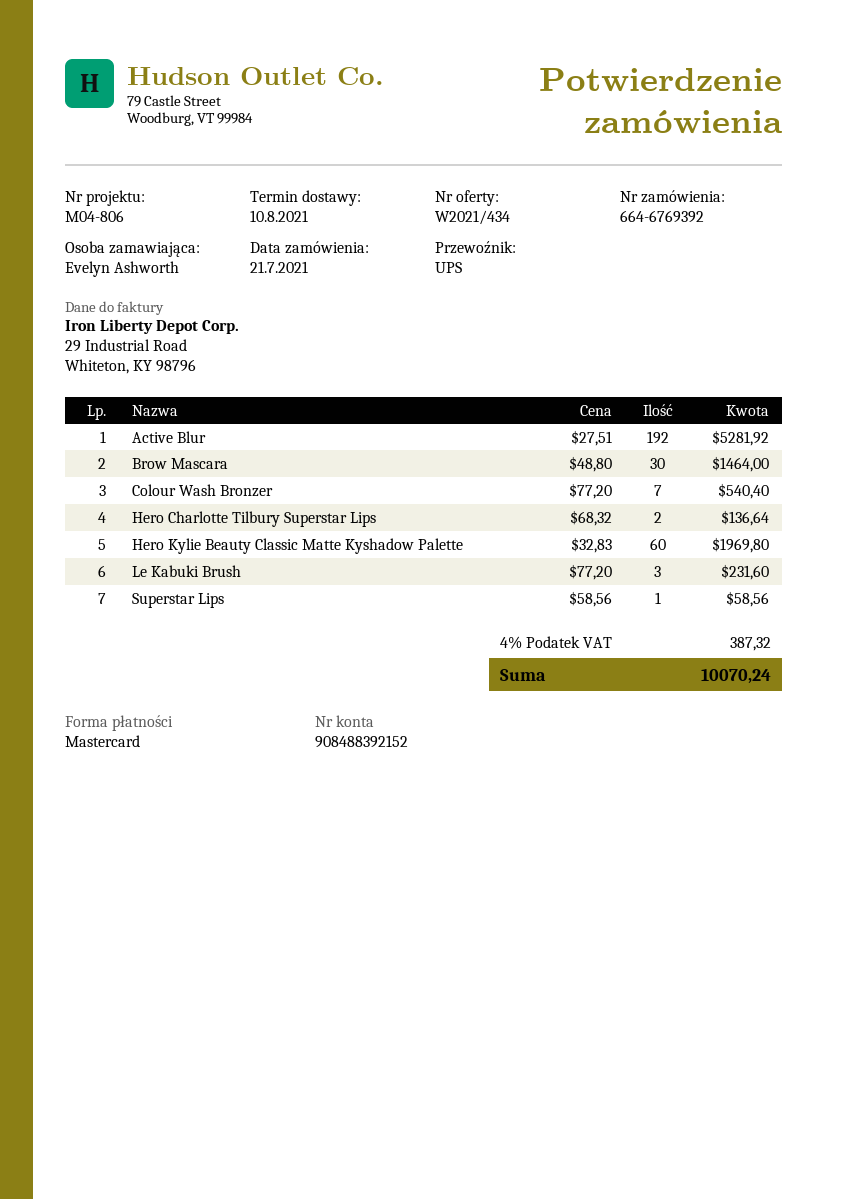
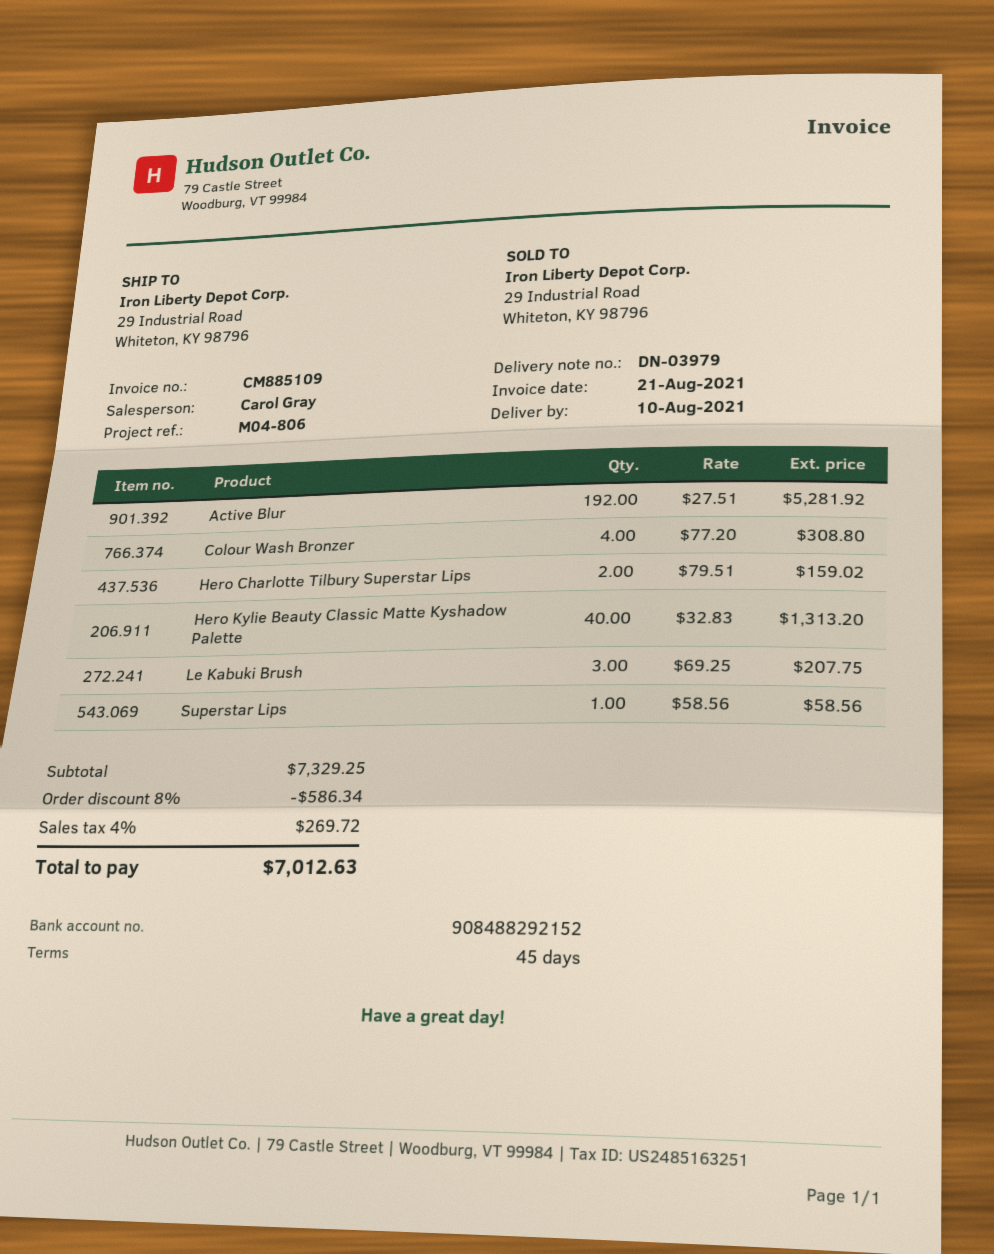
bank account: 908488392152 -> 908488292152
Brow Mascara: 30 x 48.80 = 1464.00 -> none
Colour Wash Bronzer: 7 x 77.20 = 540.40 -> 4 x 77.20 = 308.80
Hero Charlotte Tilbury Superstar Lips: 2 x 68.32 = 136.64 -> 2 x 79.51 = 159.02
Hero Kylie Beauty Classic Matte Kyshadow Palette: 60 x 32.83 = 1969.80 -> 40 x 32.83 = 1313.20
Le Kabuki Brush: 3 x 77.20 = 231.60 -> 3 x 69.25 = 207.75
discount: none -> 8% = 586.34
tax: 4% = 387.32 -> 4% = 269.72
total: 10070.24 -> 7012.63

